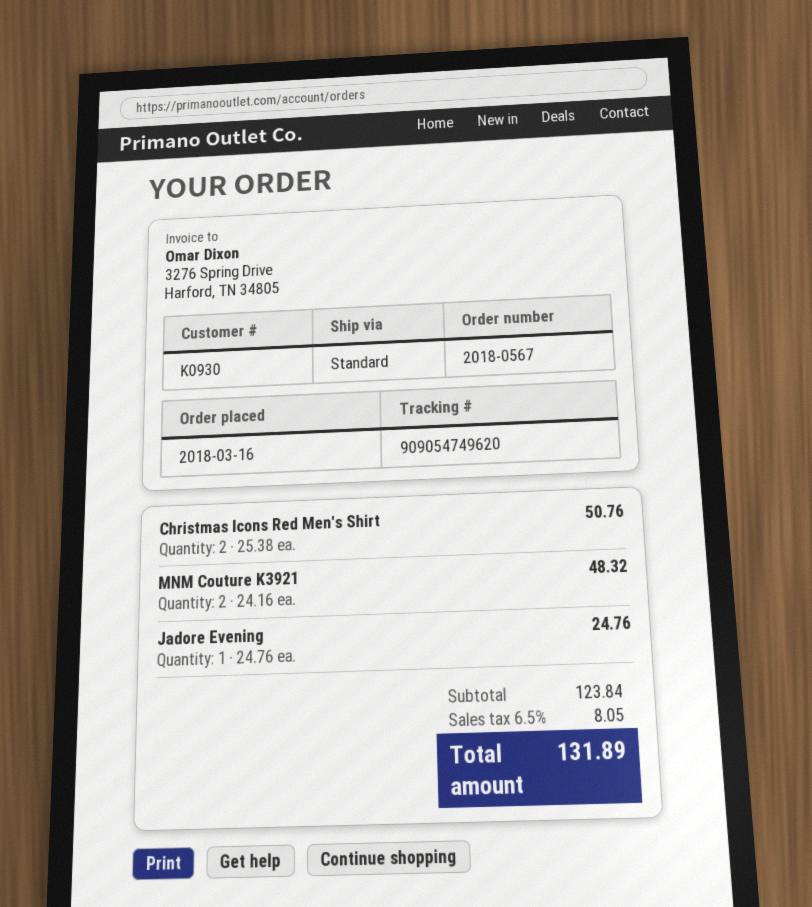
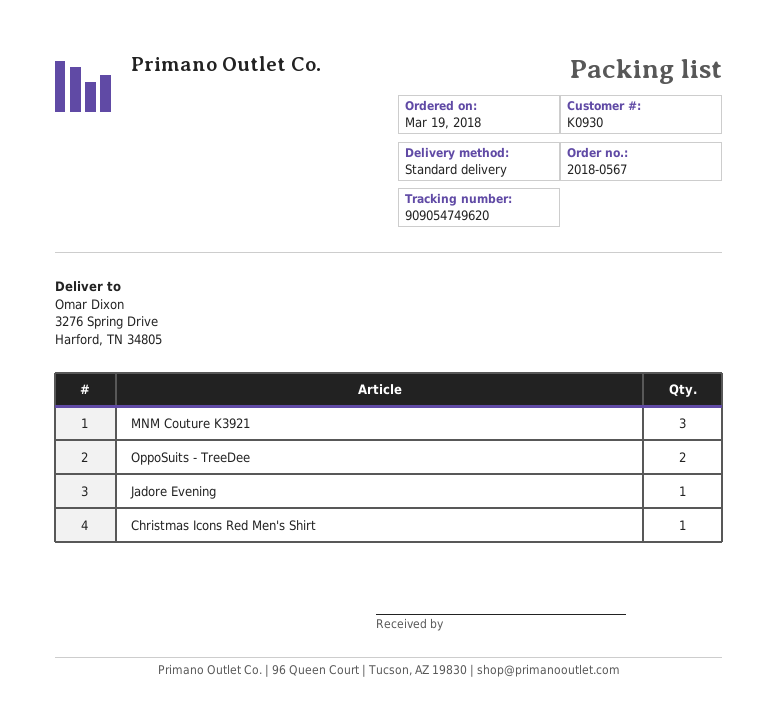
order date: 2018-03-16 -> 2018-03-19
Christmas Icons Red Men's Shirt: 2 -> 1
MNM Couture K3921: 2 -> 3
OppoSuits - TreeDee: none -> 2

